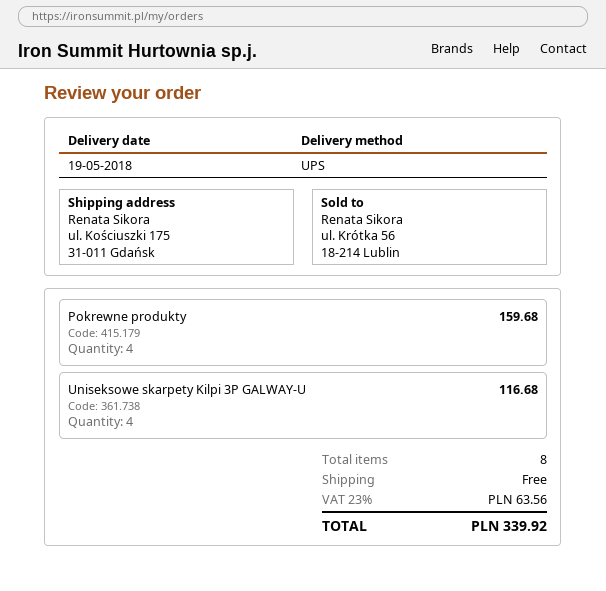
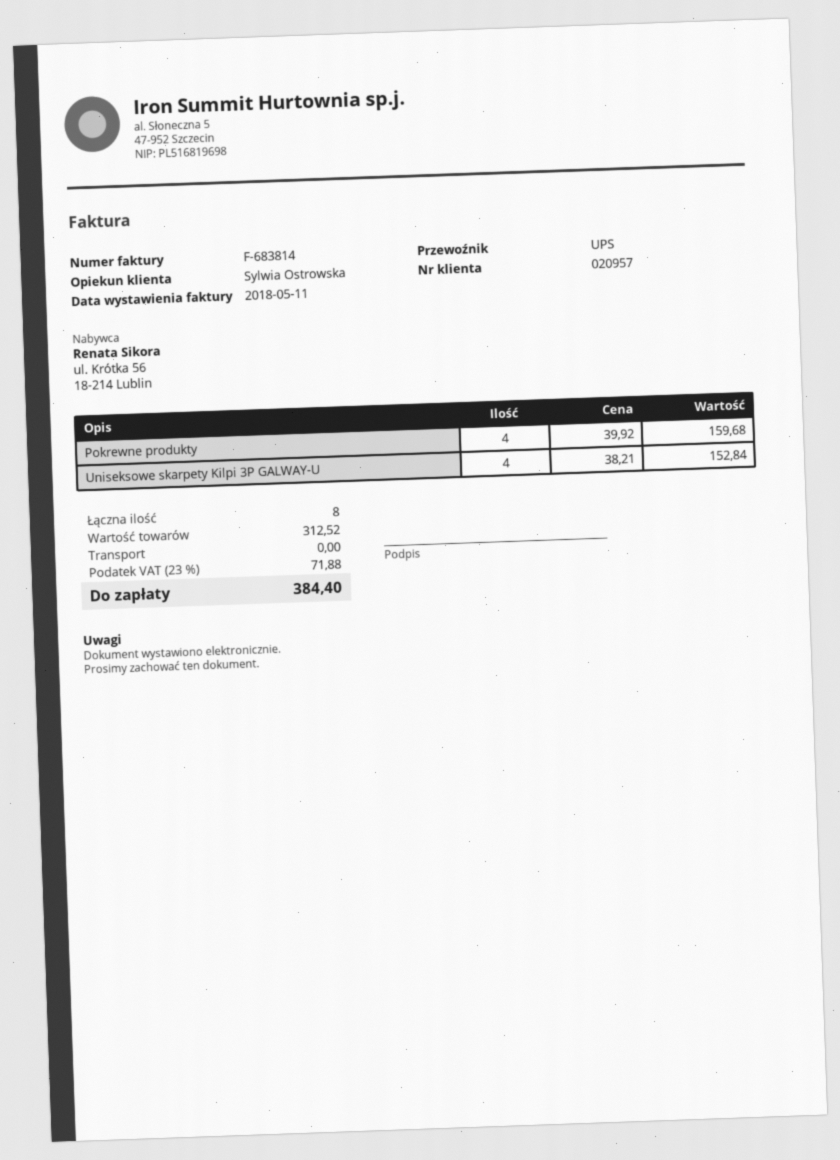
Uniseksowe skarpety Kilpi 3P GALWAY-U: 4 for 116.68 -> 4 for 152.84
tax: 23% = 63.56 -> 23% = 71.88
total: 339.92 -> 384.40

